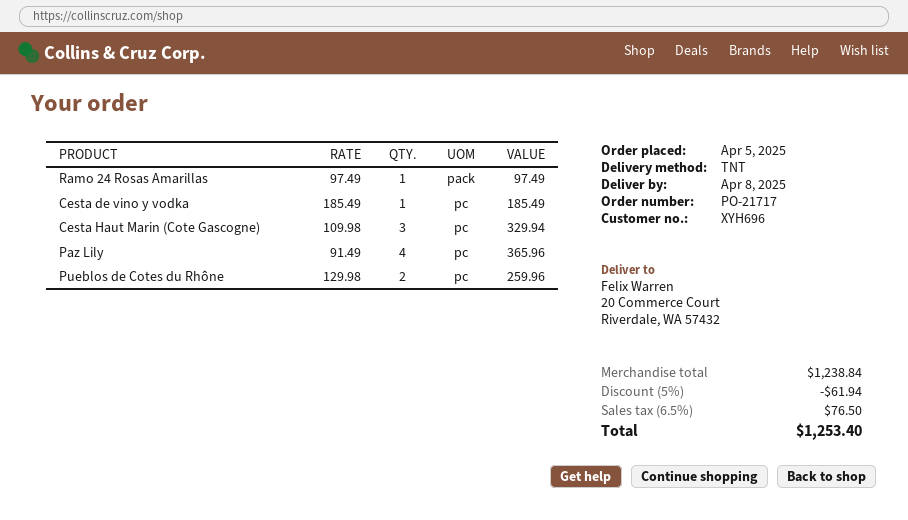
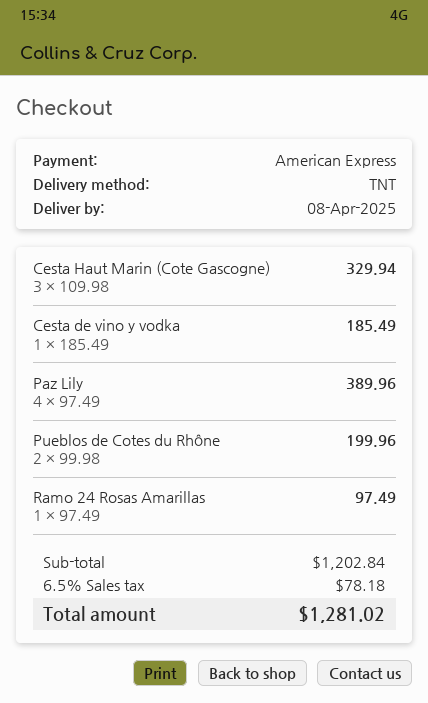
Paz Lily: 4 x 91.49 = 365.96 -> 4 x 97.49 = 389.96
Pueblos de Cotes du Rhône: 2 x 129.98 = 259.96 -> 2 x 99.98 = 199.96
subtotal: 1238.84 -> 1202.84
discount: 5% = 61.94 -> none
tax: 6.5% = 76.50 -> 6.5% = 78.18
total: 1253.40 -> 1281.02

